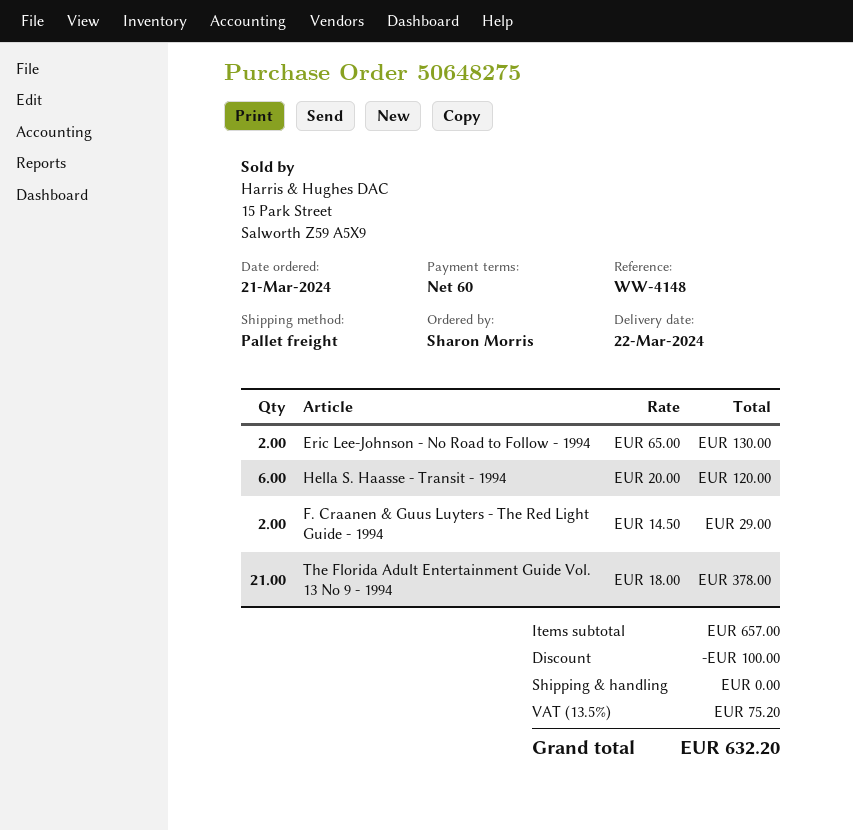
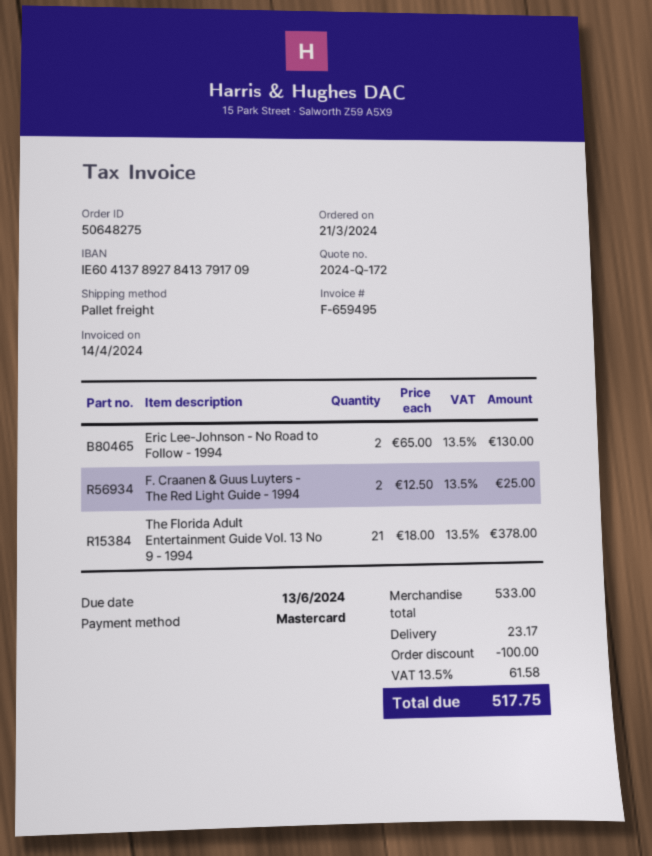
Hella S. Haasse - Transit - 1994: 6 x 20.00 = 120.00 -> none
F. Craanen & Guus Luyters - The Red Light Guide - 1994: 2 x 14.50 = 29.00 -> 2 x 12.50 = 25.00
subtotal: 657.00 -> 533.00
shipping: 0.00 -> 23.17
tax: 13.5% = 75.20 -> 13.5% = 61.58
total: 632.20 -> 517.75

